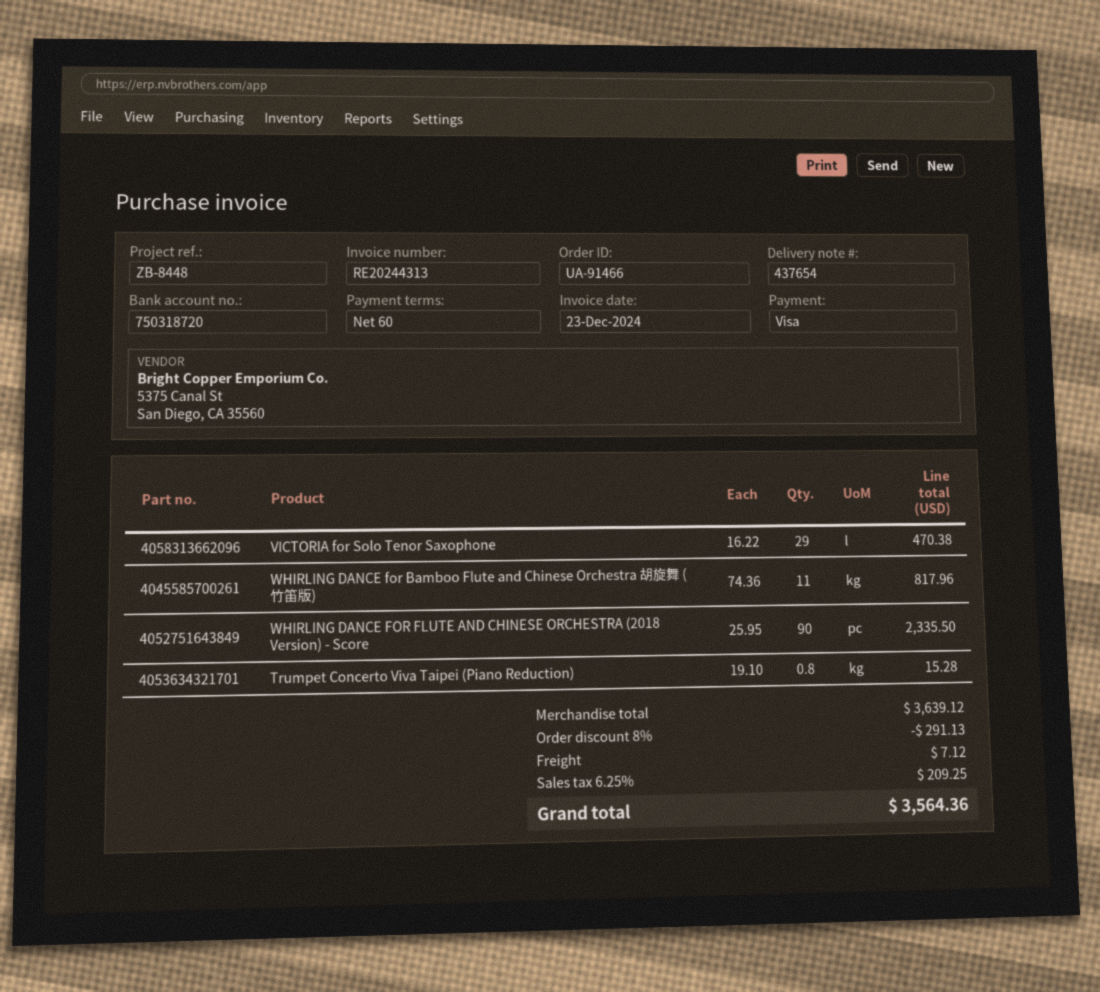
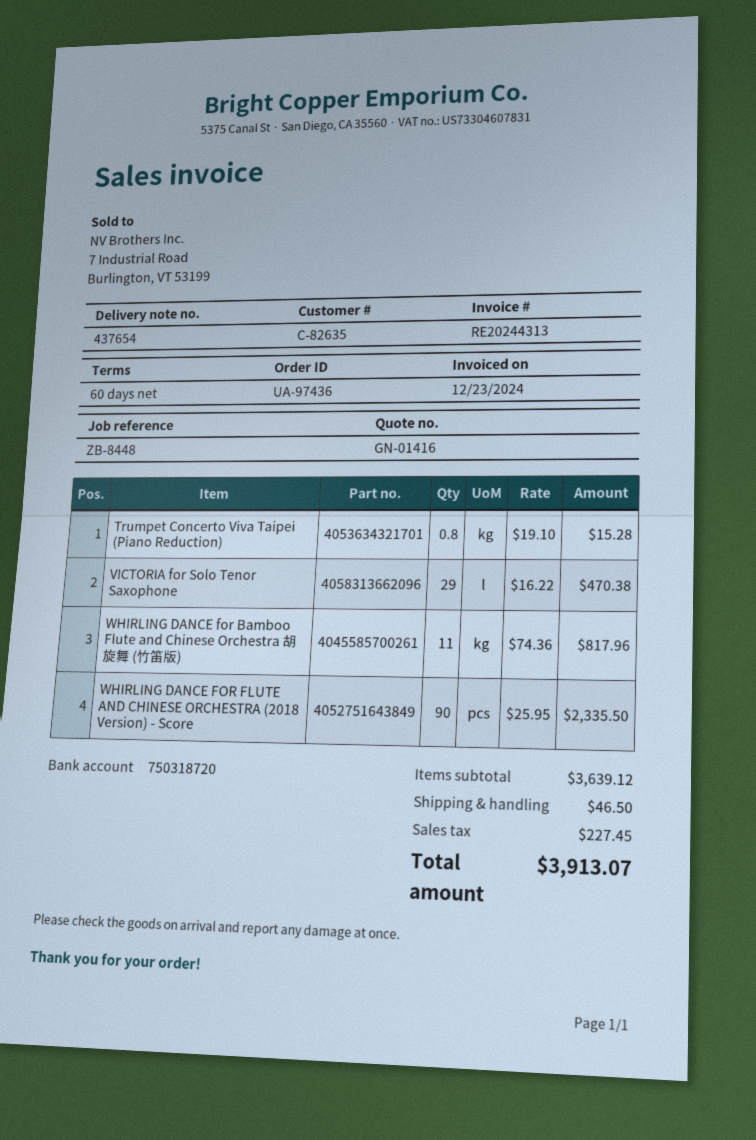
order number: UA-91466 -> UA-97436
discount: 8% = 291.13 -> none
shipping: 7.12 -> 46.50
tax: 209.25 -> 227.45
total: 3564.36 -> 3913.07

